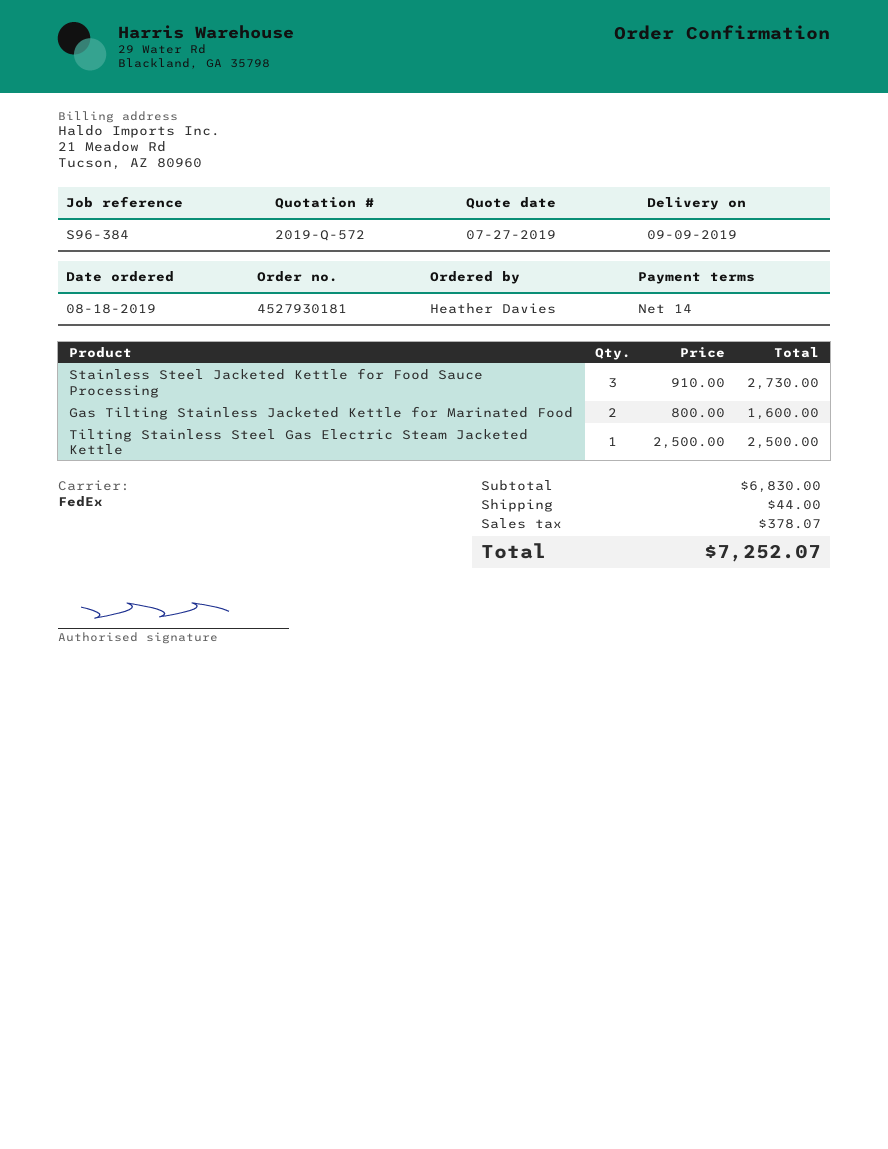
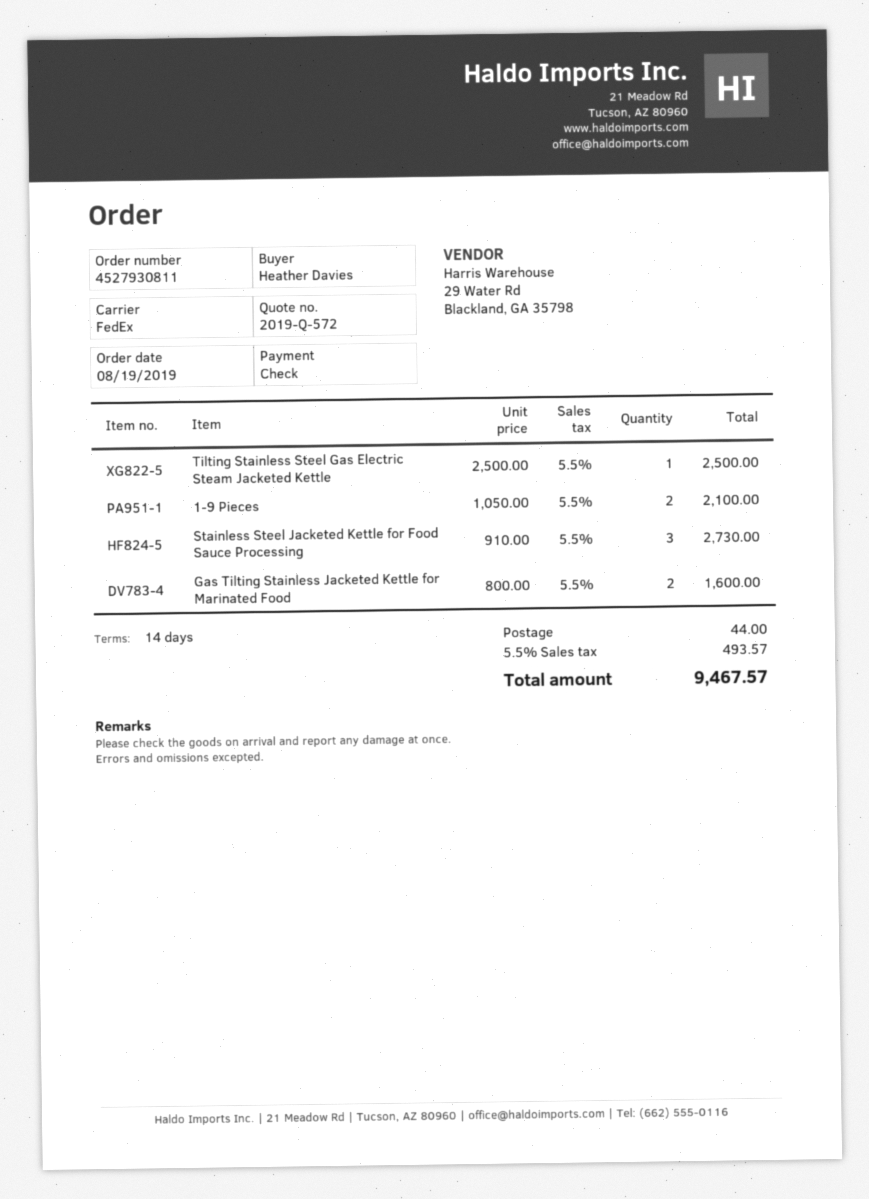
order number: 4527930181 -> 4527930811
order date: 2019-08-18 -> 2019-08-19
1-9 Pieces: none -> 2 x 1050.00 = 2100.00
tax: 378.07 -> 493.57
total: 7252.07 -> 9467.57

